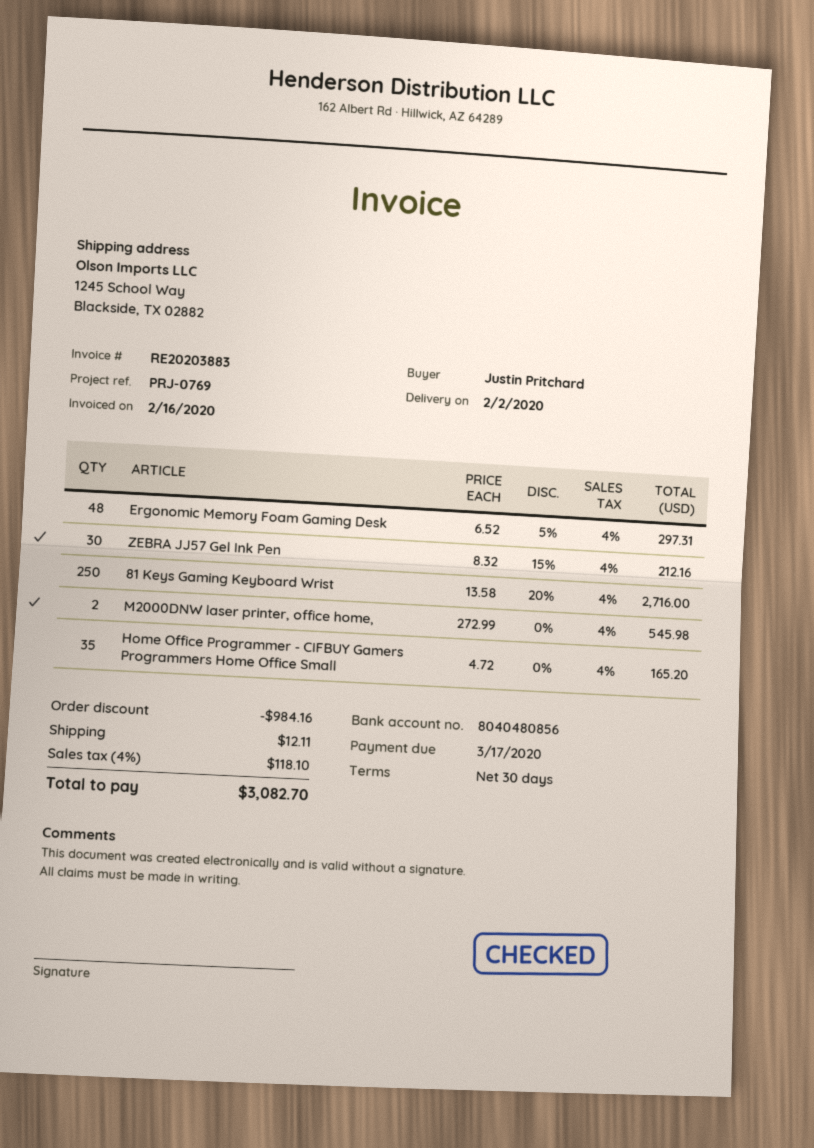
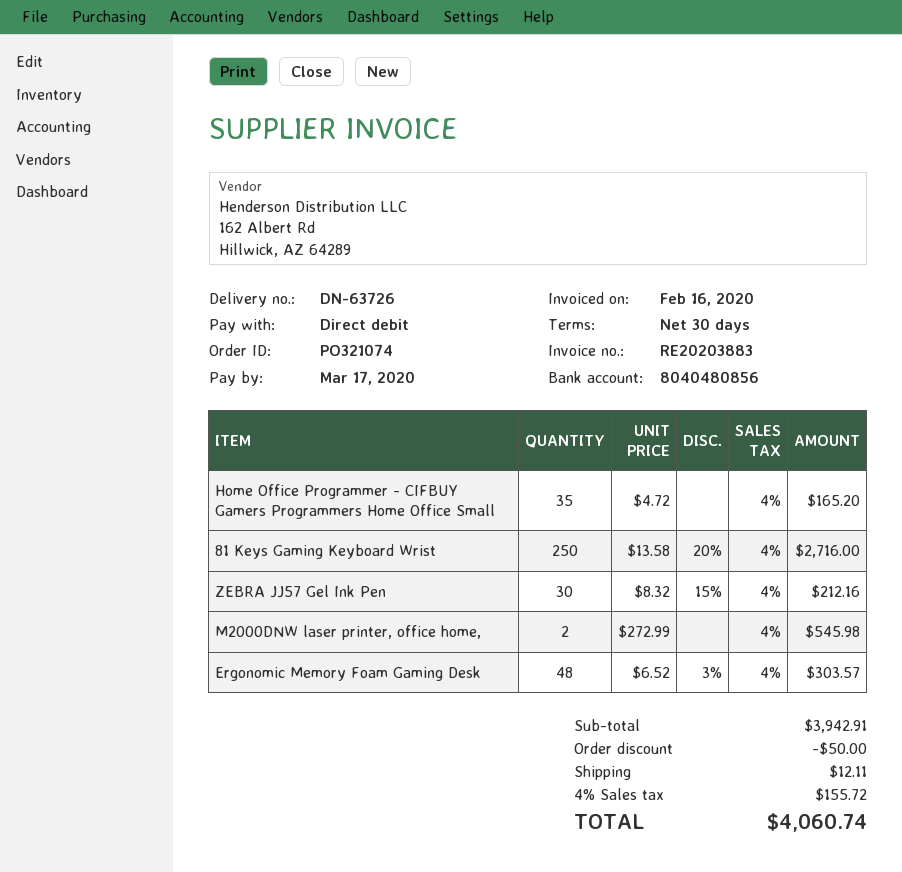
Ergonomic Memory Foam Gaming Desk: 48 x 6.52 - 5% = 297.31 -> 48 x 6.52 - 3% = 303.57
discount: 984.16 -> 50.00
tax: 4% = 118.10 -> 4% = 155.72
total: 3082.70 -> 4060.74

